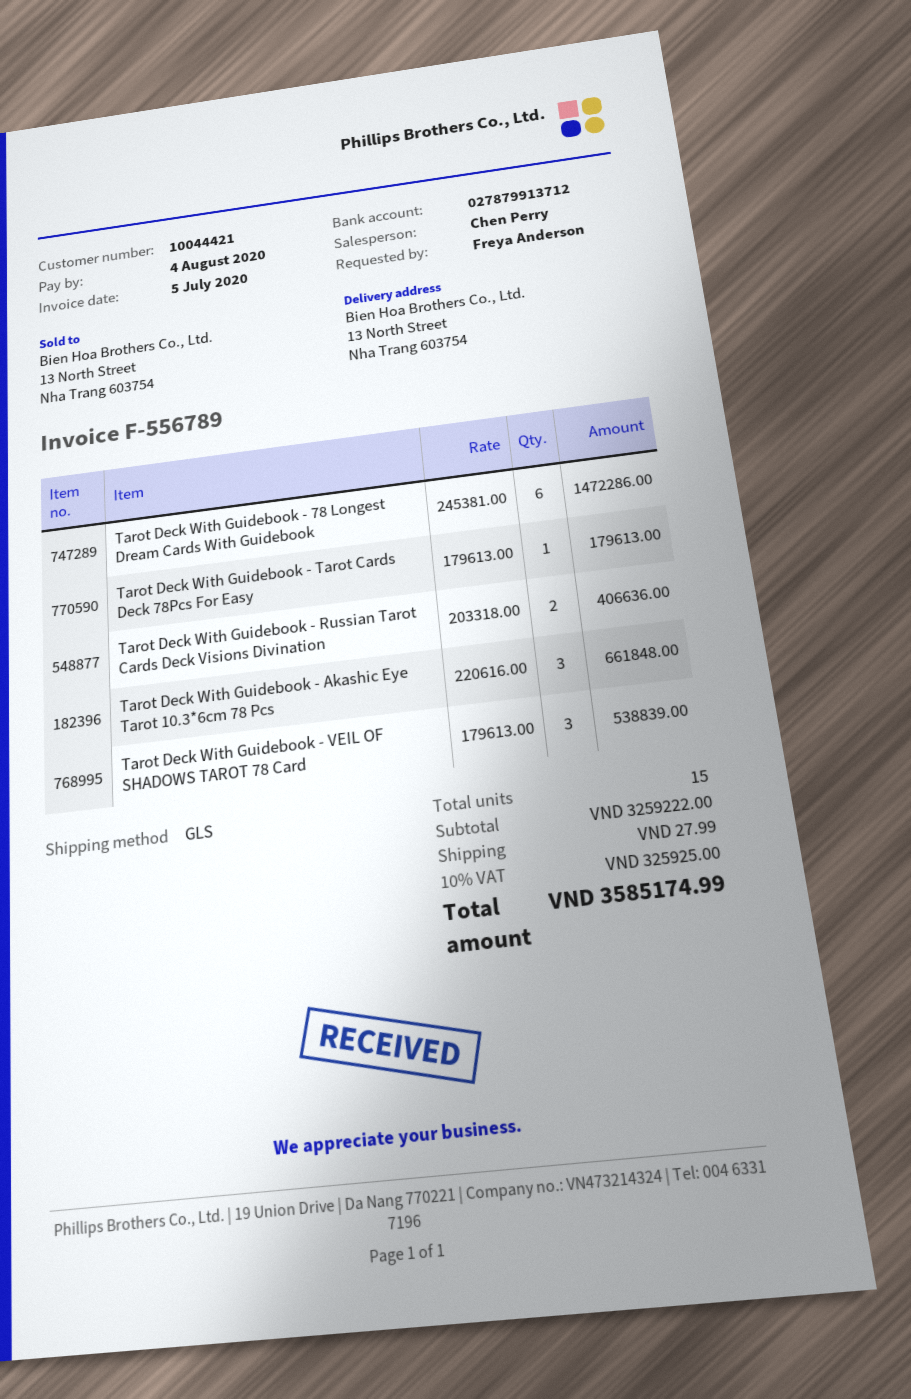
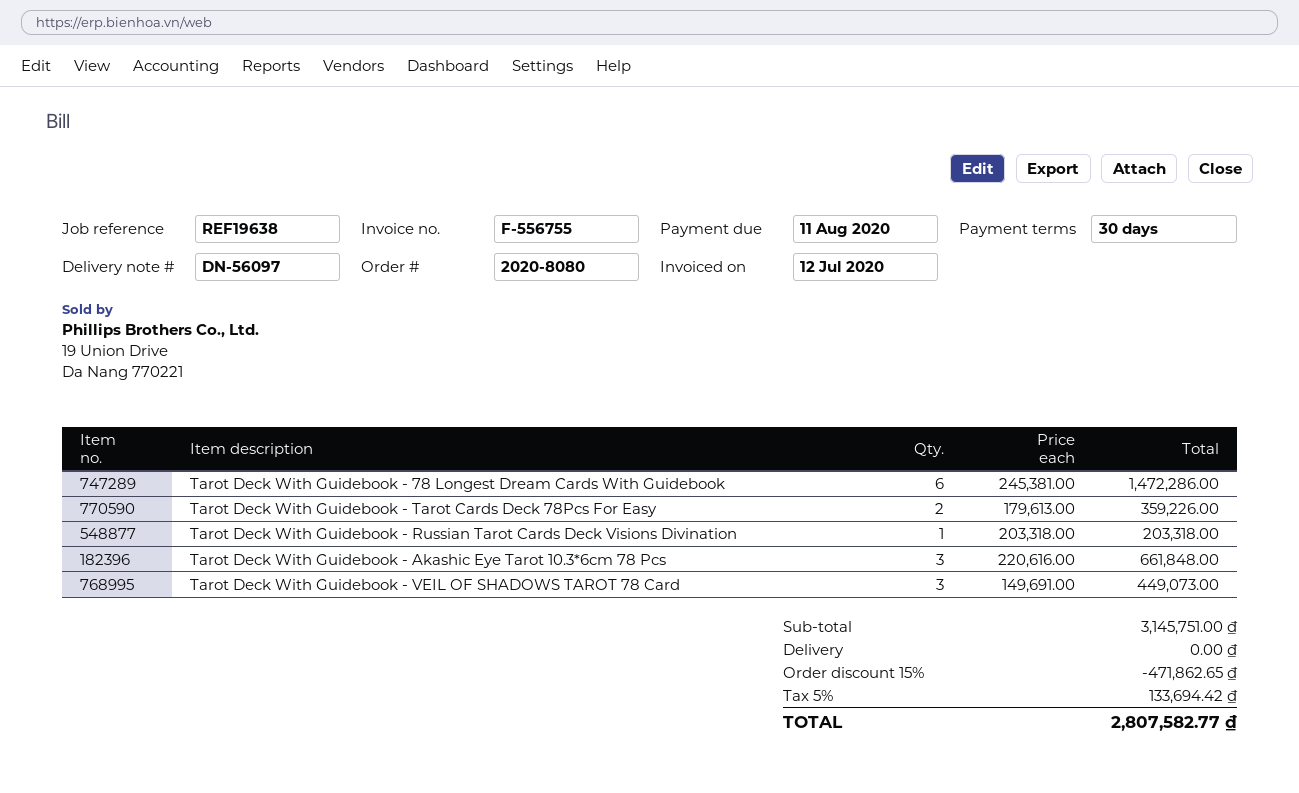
invoice number: F-556789 -> F-556755
invoice date: 2020-07-05 -> 2020-07-12
due date: 2020-08-04 -> 2020-08-11
Tarot Deck With Guidebook - Tarot Cards Deck 78Pcs For Easy: 1 x 179613.00 = 179613.00 -> 2 x 179613.00 = 359226.00
Tarot Deck With Guidebook - Russian Tarot Cards Deck Visions Divination: 2 x 203318.00 = 406636.00 -> 1 x 203318.00 = 203318.00
Tarot Deck With Guidebook - VEIL OF SHADOWS TAROT 78 Card: 3 x 179613.00 = 538839.00 -> 3 x 149691.00 = 449073.00
subtotal: 3259222.00 -> 3145751.00
discount: none -> 15% = 471862.65
shipping: 27.99 -> 0.00
tax: 10% = 325925.00 -> 5% = 133694.42
total: 3585174.99 -> 2807582.77

